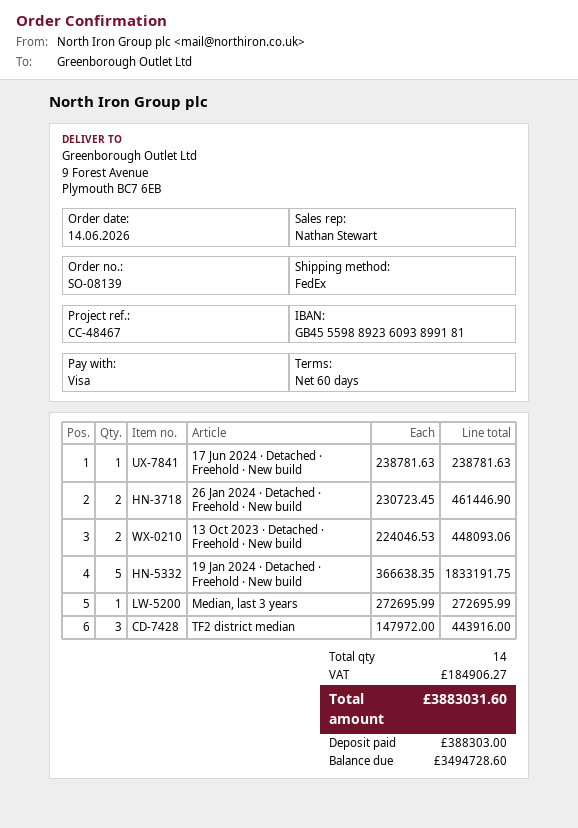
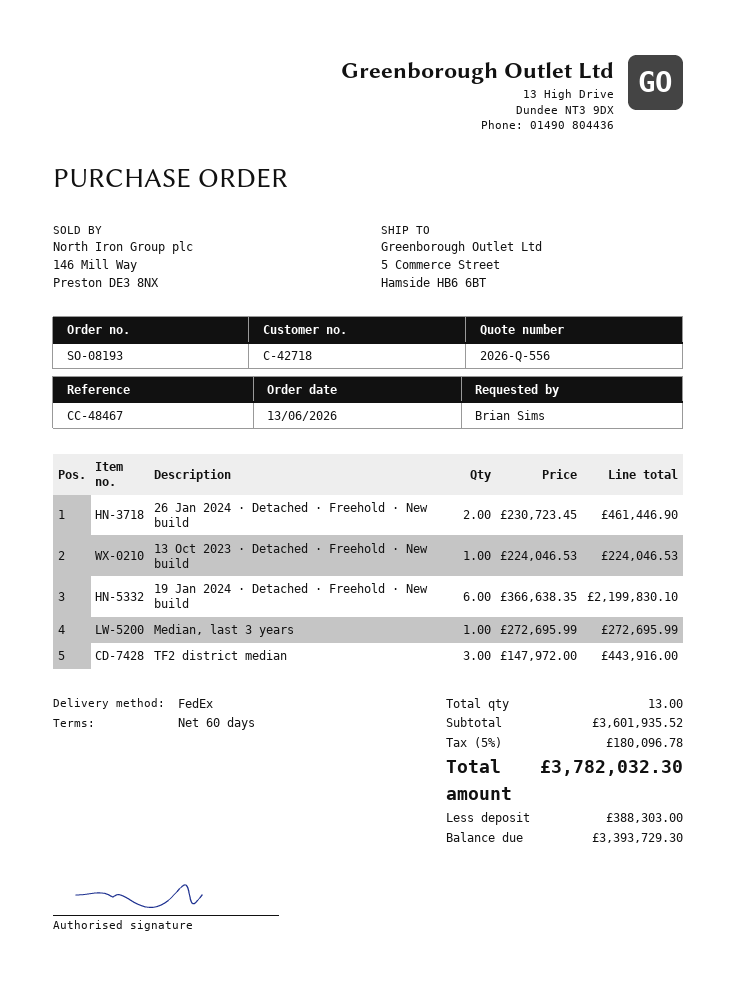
order number: SO-08139 -> SO-08193
order date: 2026-06-14 -> 2026-06-13
ship to: 9 Forest Avenue, Plymouth BC7 6EB -> 5 Commerce Street, Hamside HB6 6BT
17 Jun 2024 · Detached · Freehold · New build: 1 x 238781.63 = 238781.63 -> none
13 Oct 2023 · Detached · Freehold · New build: 2 x 224046.53 = 448093.06 -> 1 x 224046.53 = 224046.53
19 Jan 2024 · Detached · Freehold · New build: 5 x 366638.35 = 1833191.75 -> 6 x 366638.35 = 2199830.10
total quantity: 14 -> 13
tax: 184906.27 -> 180096.78
total: 3883031.60 -> 3782032.30
balance: 3494728.60 -> 3393729.30

